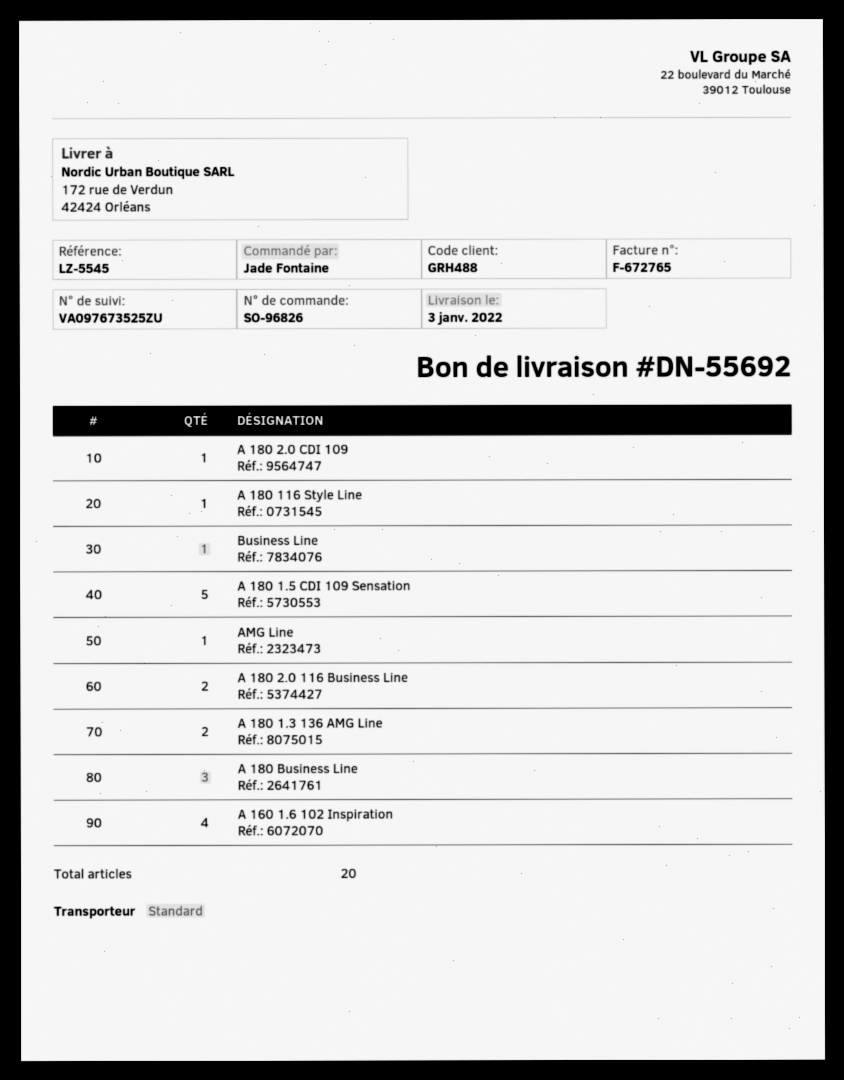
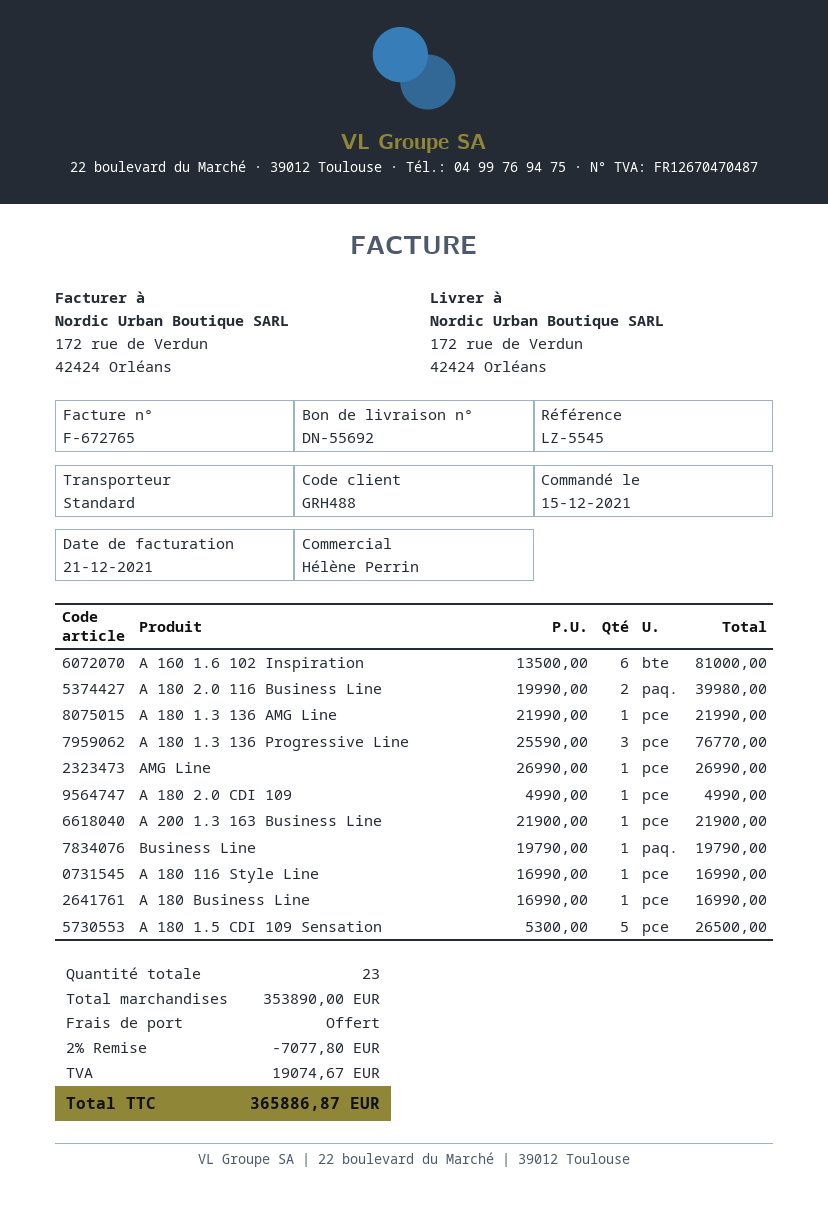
A 180 1.3 136 AMG Line: 2 -> 1
A 180 Business Line: 3 -> 1
A 160 1.6 102 Inspiration: 4 -> 6
A 180 1.3 136 Progressive Line: none -> 3
A 200 1.3 163 Business Line: none -> 1
total quantity: 20 -> 23

